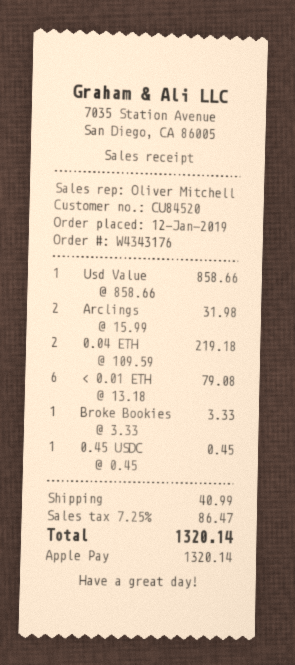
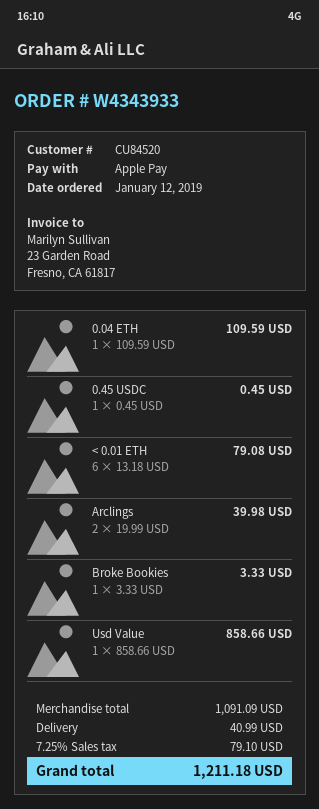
order number: W4343176 -> W4343933
Arclings: 2 x 15.99 = 31.98 -> 2 x 19.99 = 39.98
0.04 ETH: 2 x 109.59 = 219.18 -> 1 x 109.59 = 109.59
tax: 7.25% = 86.47 -> 7.25% = 79.10
total: 1320.14 -> 1211.18

